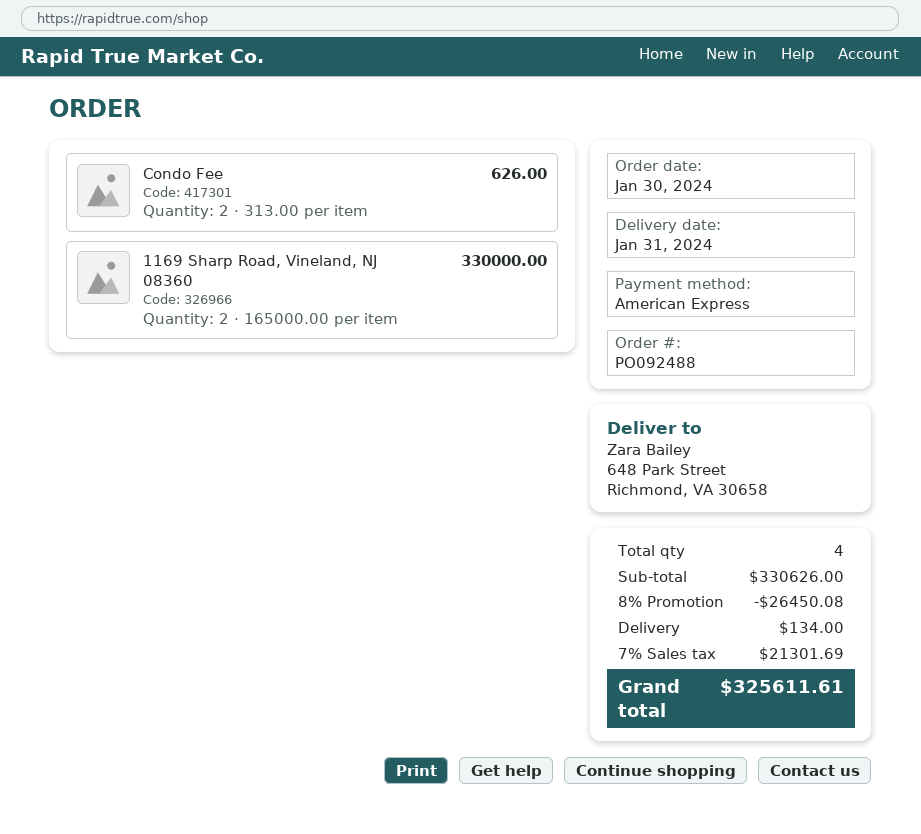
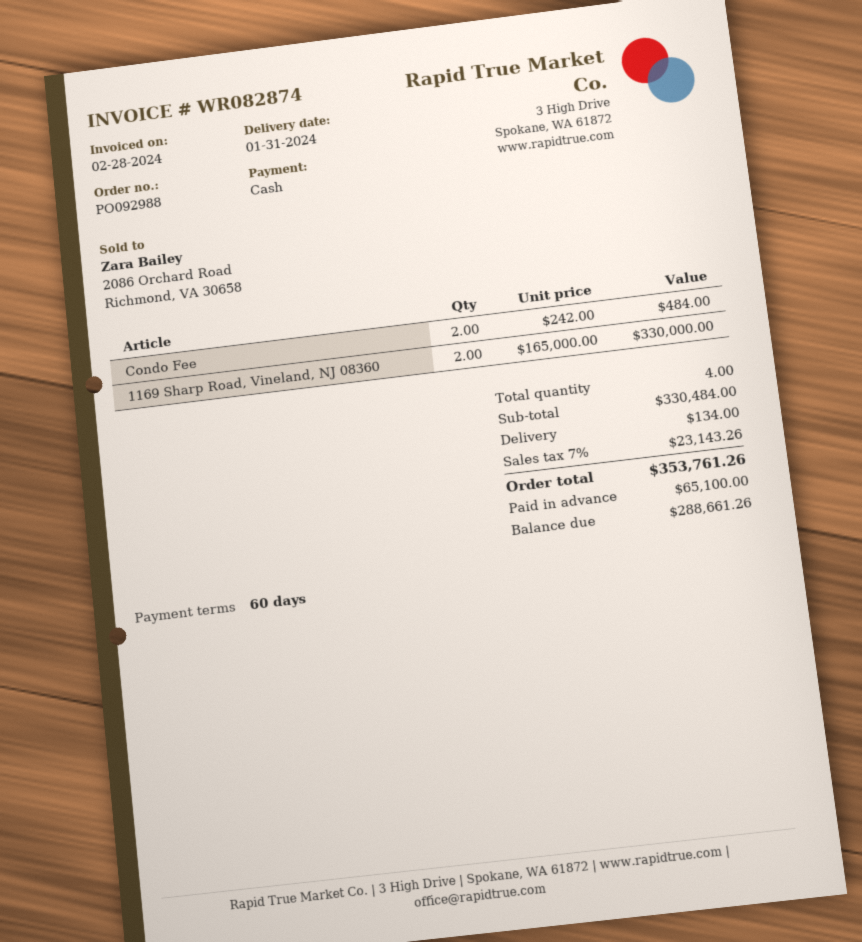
order number: PO092488 -> PO092988
payment method: American Express -> cash
Condo Fee: 2 x 313.00 = 626.00 -> 2 x 242.00 = 484.00
subtotal: 330626.00 -> 330484.00
discount: 8% = 26450.08 -> none
tax: 7% = 21301.69 -> 7% = 23143.26
total: 325611.61 -> 353761.26

